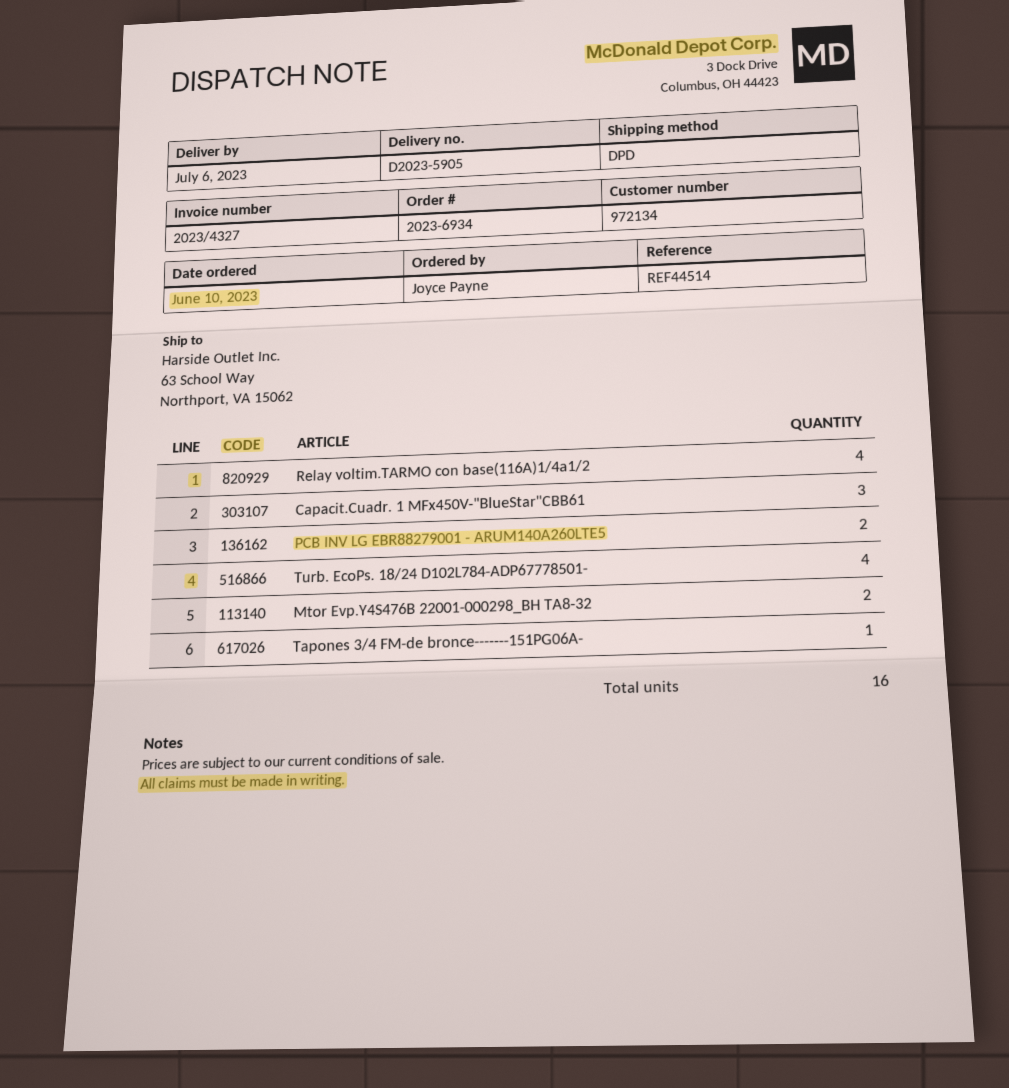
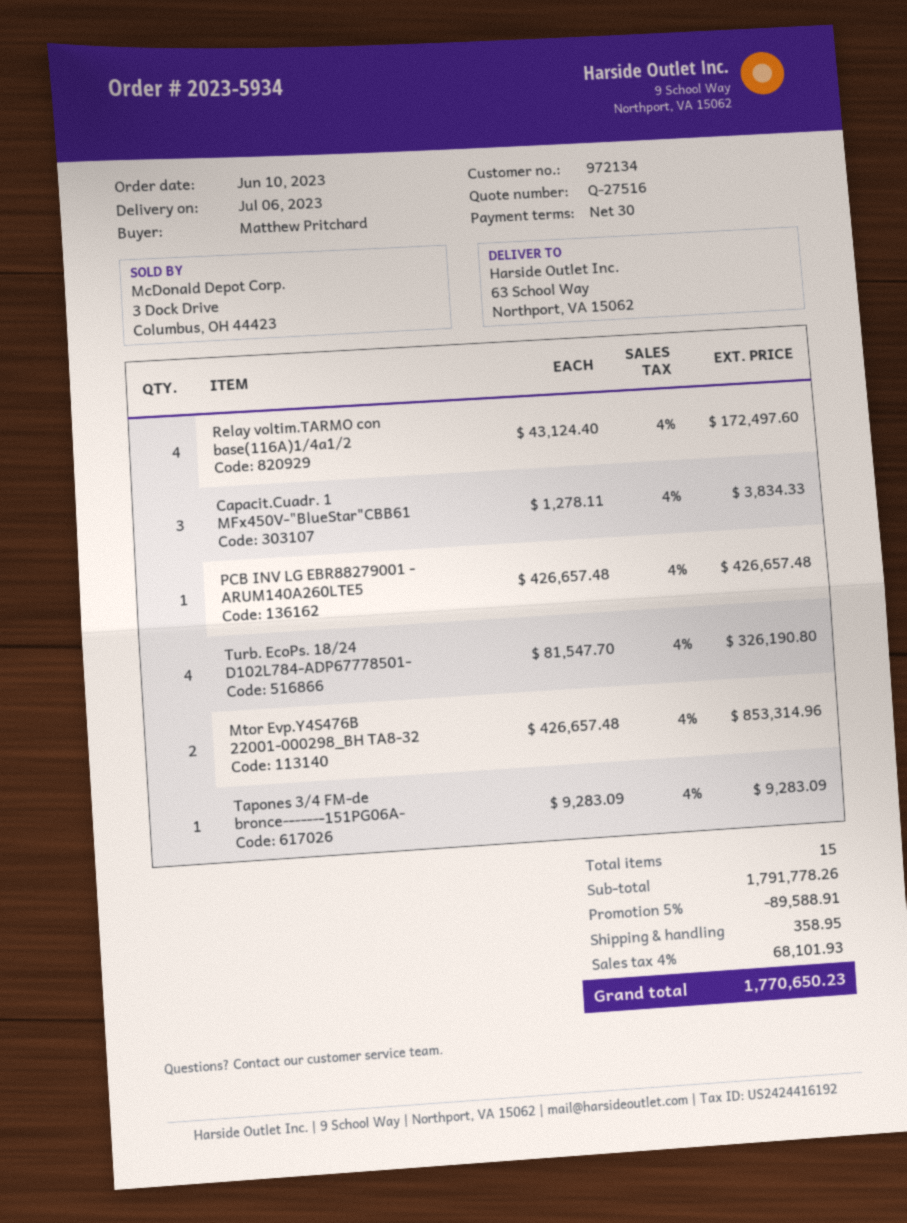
order number: 2023-6934 -> 2023-5934
ordered by: Joyce Payne -> Matthew Pritchard
PCB INV LG EBR88279001 - ARUM140A260LTE5: 2 -> 1
total quantity: 16 -> 15

